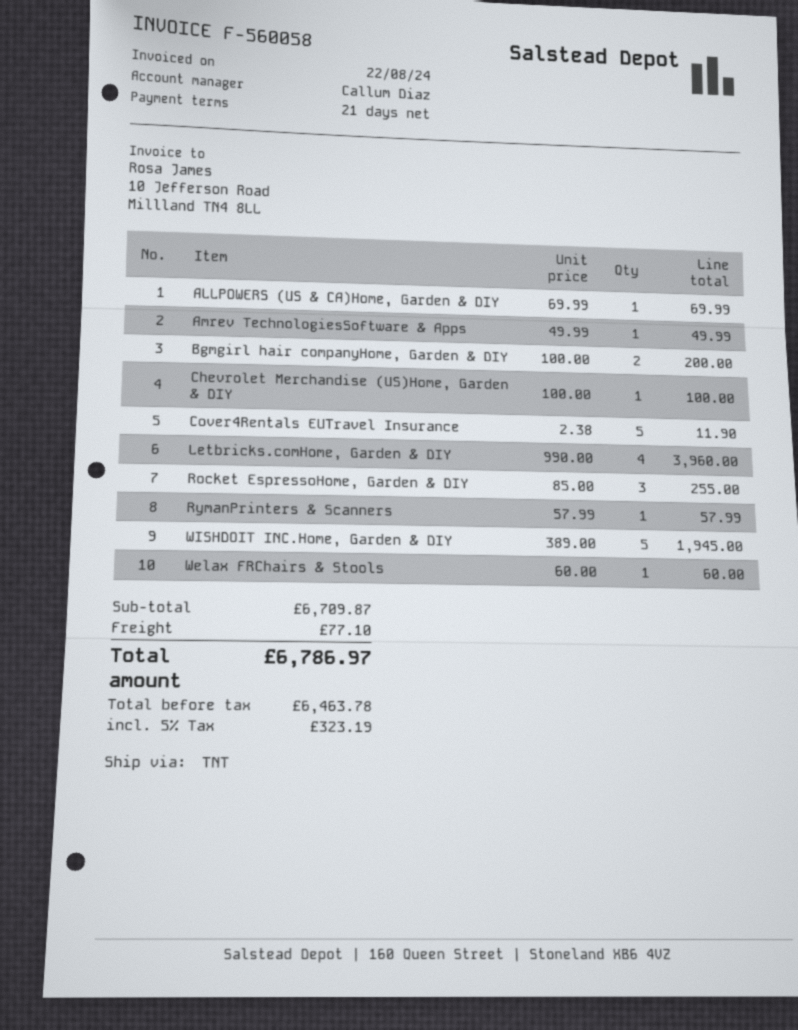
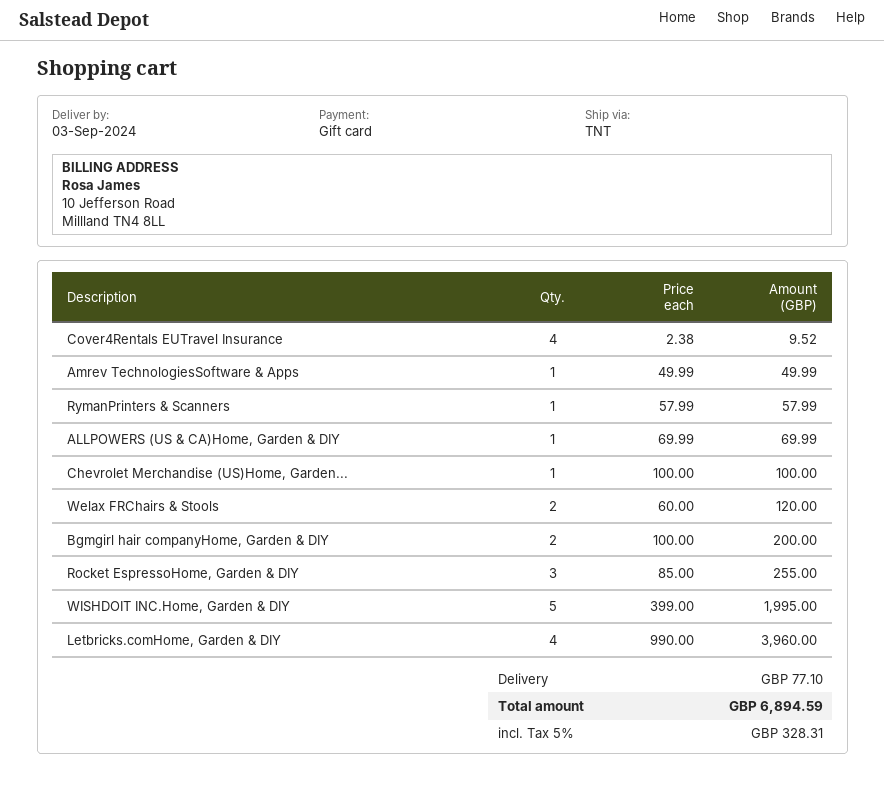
Cover4Rentals EUTravel Insurance: 5 x 2.38 = 11.90 -> 4 x 2.38 = 9.52
WISHDOIT INC.Home, Garden & DIY: 5 x 389.00 = 1945.00 -> 5 x 399.00 = 1995.00
Welax FRChairs & Stools: 1 x 60.00 = 60.00 -> 2 x 60.00 = 120.00
tax: 5% = 323.19 -> 5% = 328.31
total: 6786.97 -> 6894.59

